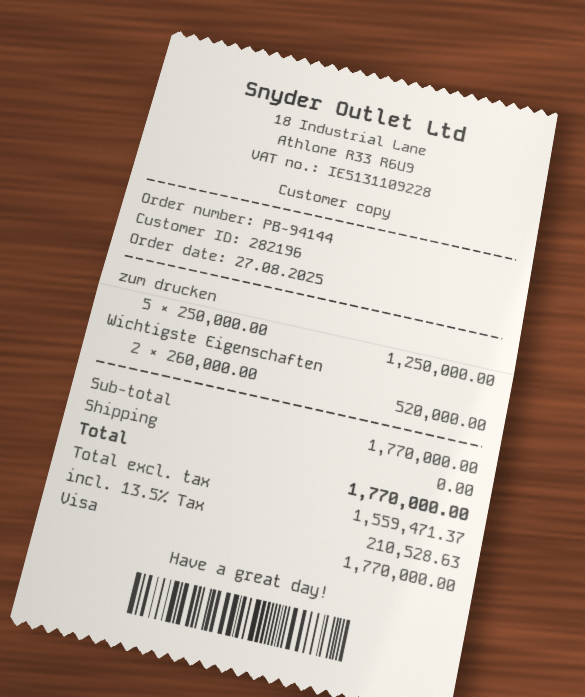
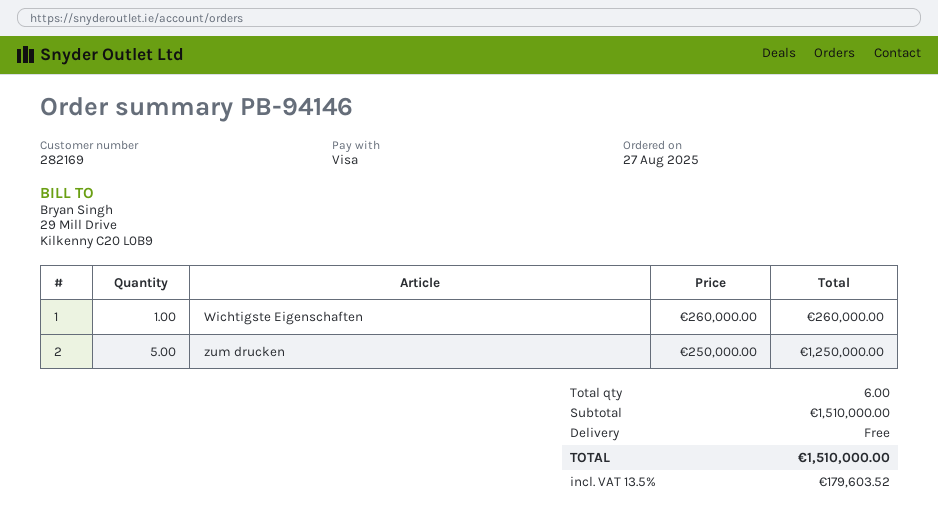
order number: PB-94144 -> PB-94146
customer number: 282196 -> 282169
Wichtigste Eigenschaften: 2 x 260000.00 = 520000.00 -> 1 x 260000.00 = 260000.00
subtotal: 1770000.00 -> 1510000.00
tax: 13.5% = 210528.63 -> 13.5% = 179603.52
total: 1770000.00 -> 1510000.00

